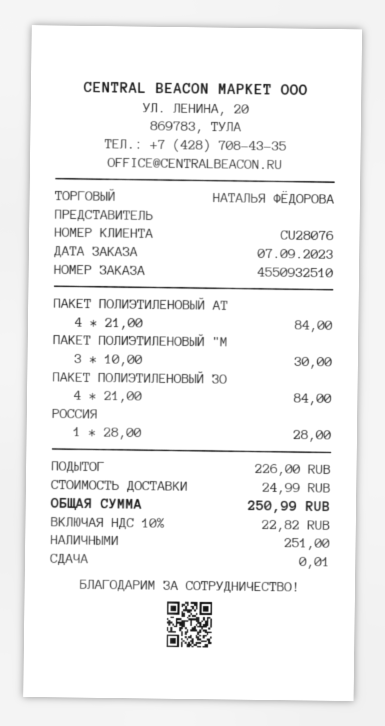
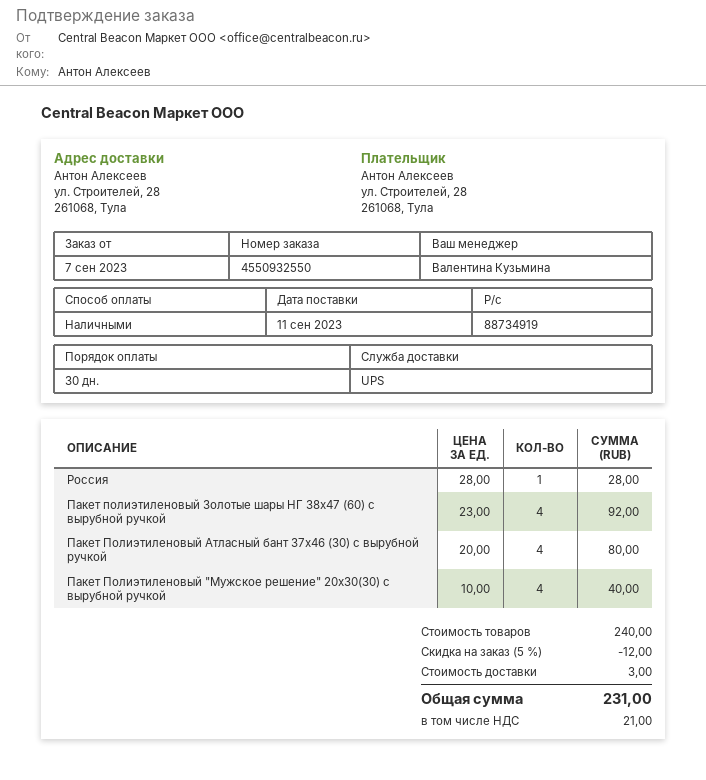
order number: 4550932510 -> 4550932550
sales rep: НАТАЛЬЯ ФЁДОРОВА -> Валентина Кузьмина
ПАКЕТ ПОЛИЭТИЛЕНОВЫЙ АТ: 4 x 21.00 = 84.00 -> 4 x 20.00 = 80.00
ПАКЕТ ПОЛИЭТИЛЕНОВЫЙ "М: 3 x 10.00 = 30.00 -> 4 x 10.00 = 40.00
ПАКЕТ ПОЛИЭТИЛЕНОВЫЙ ЗО: 4 x 21.00 = 84.00 -> 4 x 23.00 = 92.00
subtotal: 226.00 -> 240.00
discount: none -> 5% = 12.00
shipping: 24.99 -> 3.00
tax: 22.82 -> 21.00
total: 250.99 -> 231.00

